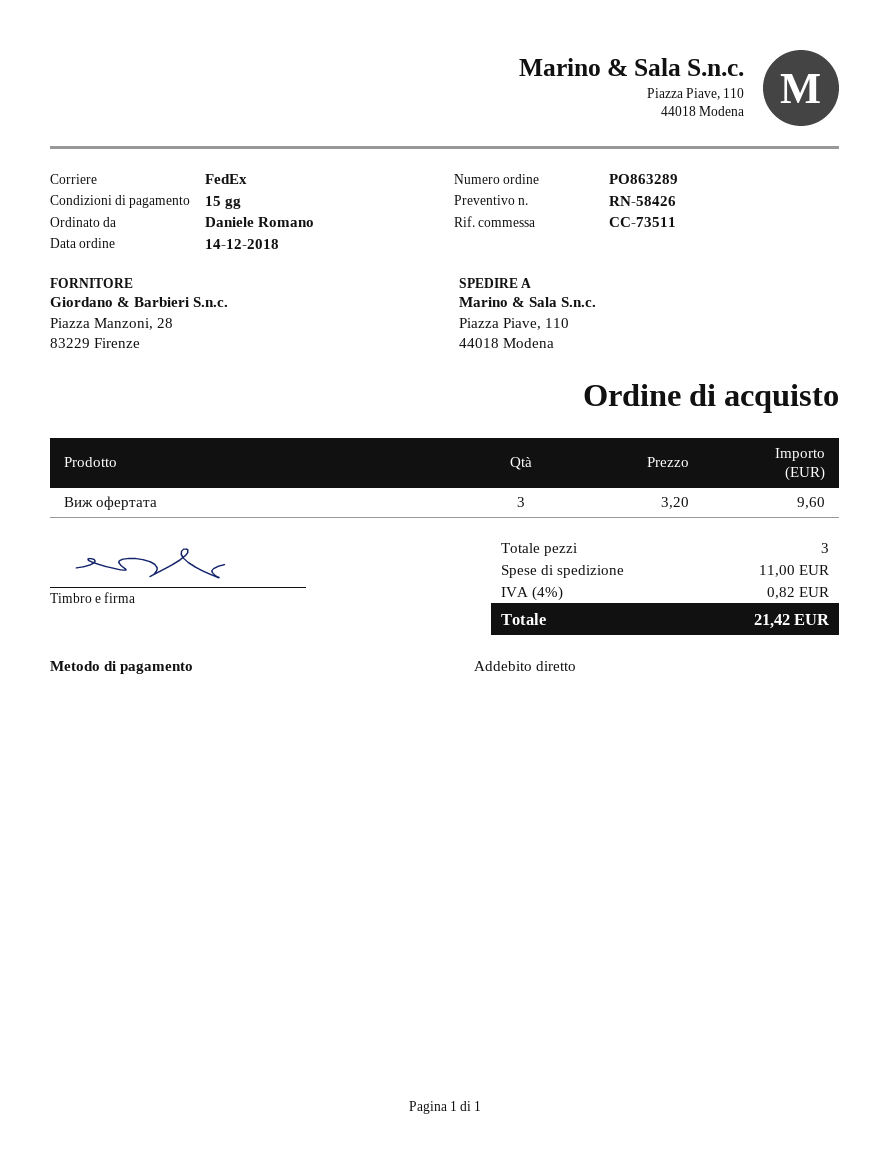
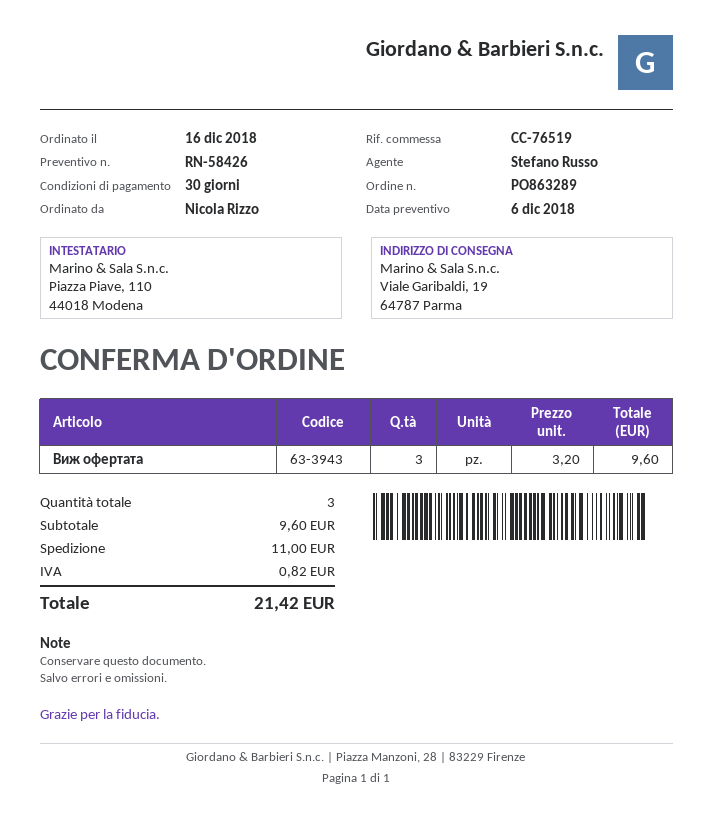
order date: 2018-12-14 -> 2018-12-16
payment terms: 15 days -> 30 days
reference: CC-73511 -> CC-76519
ordered by: Daniele Romano -> Nicola Rizzo
ship to: Piazza Piave, 110, 44018 Modena -> Viale Garibaldi, 19, 64787 Parma

